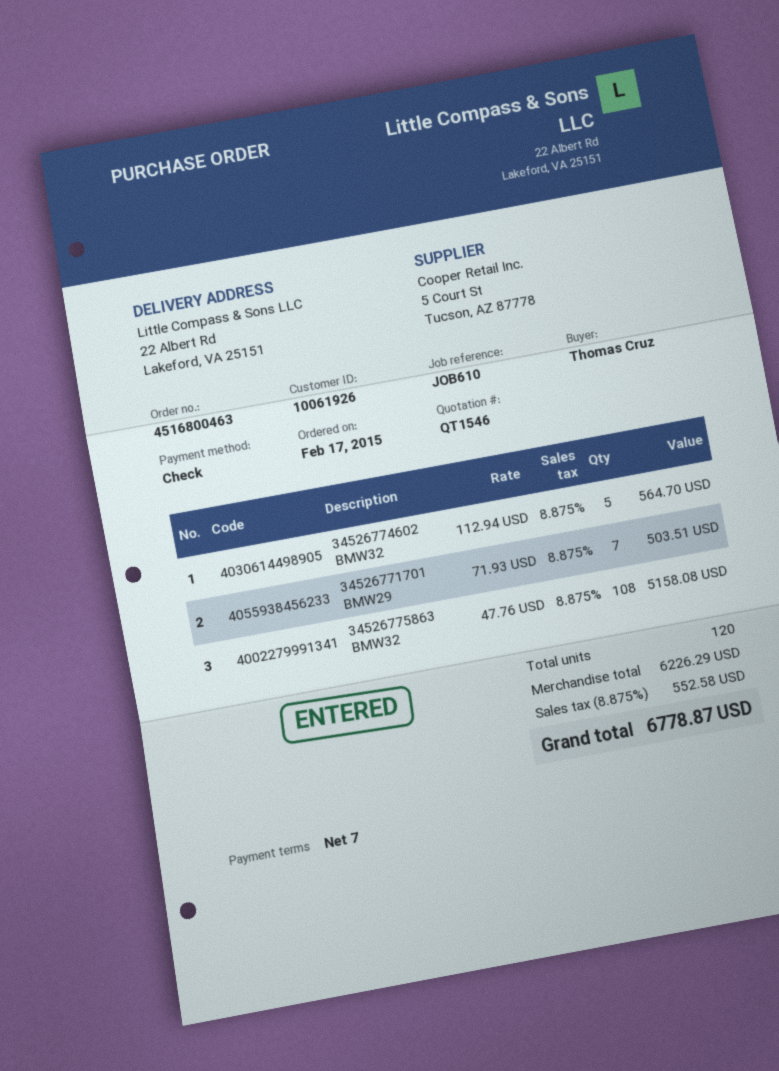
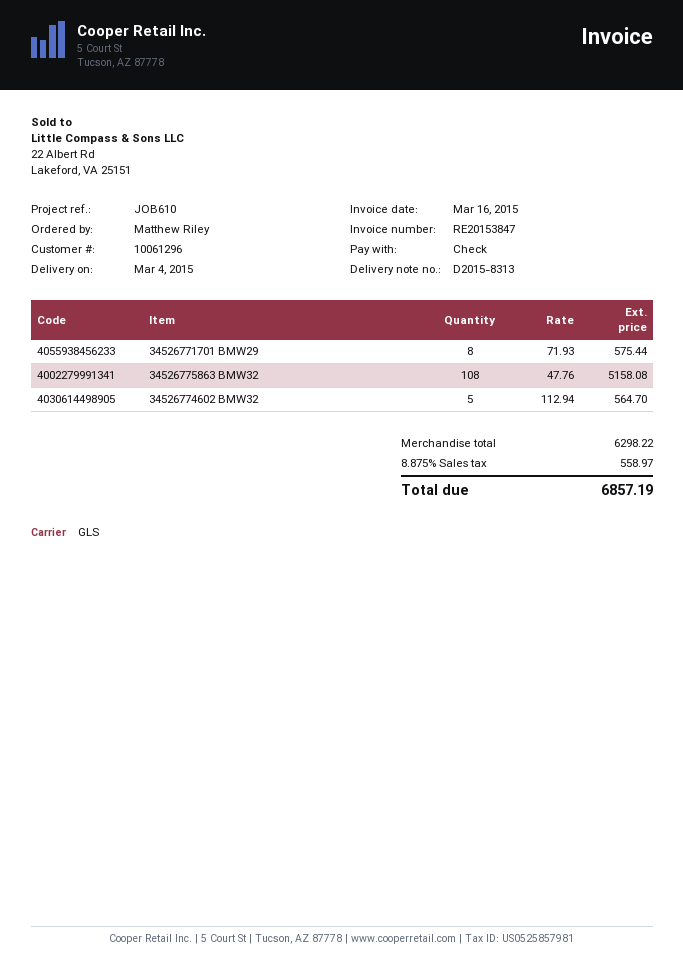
customer number: 10061926 -> 10061296
ordered by: Thomas Cruz -> Matthew Riley
34526771701 BMW29: 7 x 71.93 = 503.51 -> 8 x 71.93 = 575.44
subtotal: 6226.29 -> 6298.22
tax: 8.875% = 552.58 -> 8.875% = 558.97
total: 6778.87 -> 6857.19

